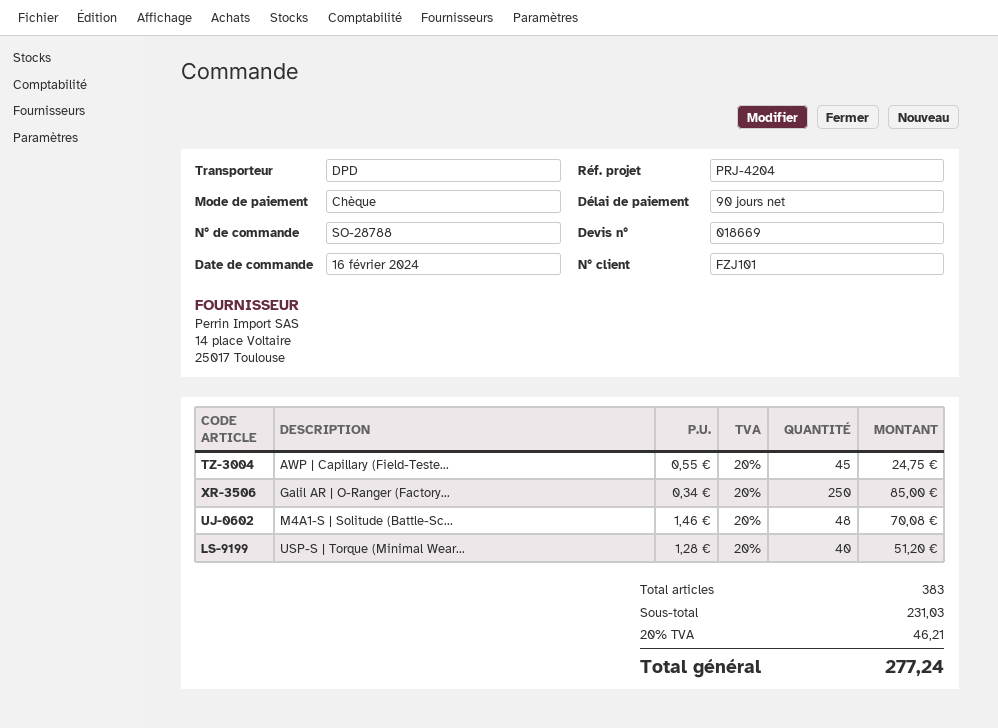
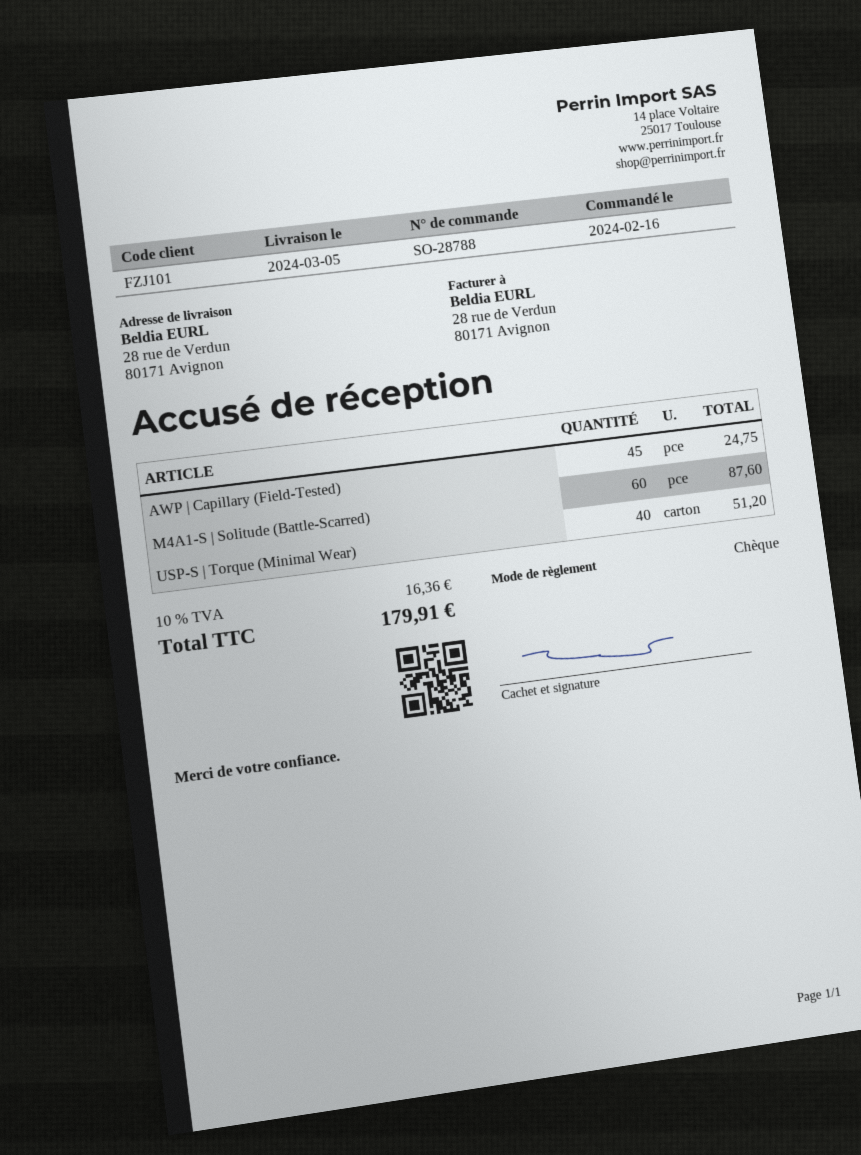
Galil AR | O-Ranger (Factory...: 250 for 85.00 -> none
M4A1-S | Solitude (Battle-Sc...: 48 for 70.08 -> 60 for 87.60
tax: 20% = 46.21 -> 10% = 16.36
total: 277.24 -> 179.91

